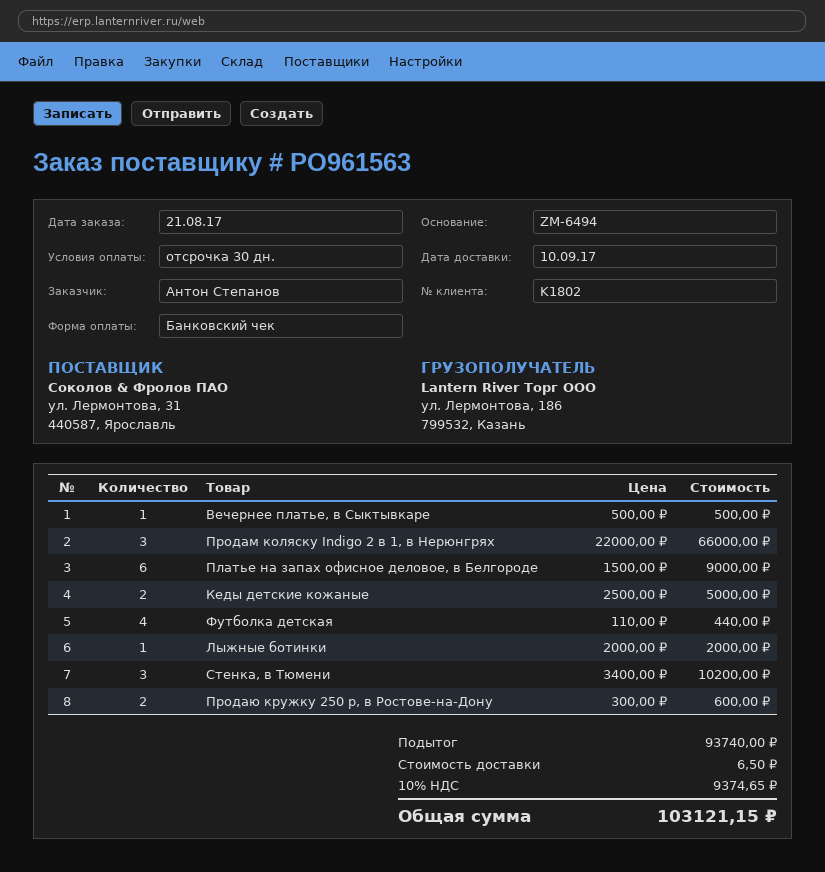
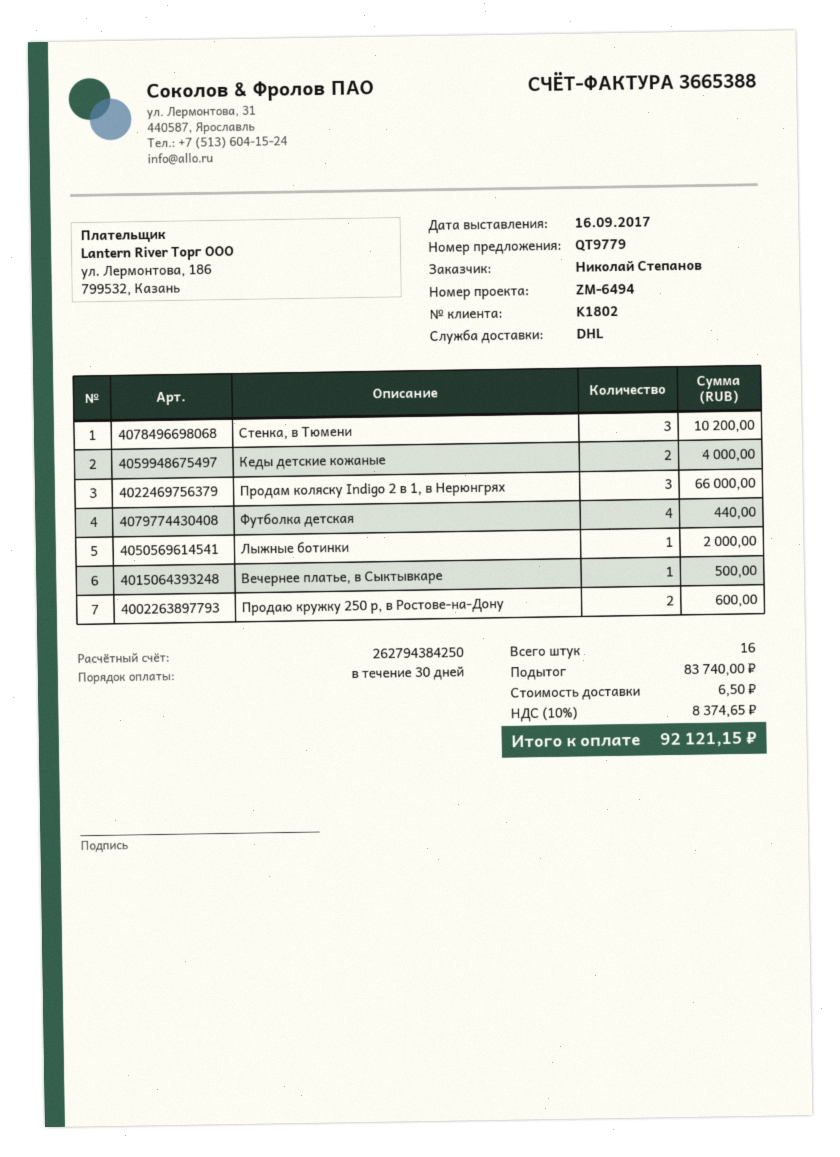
ordered by: Антон Степанов -> Николай Степанов
Платье на запах офисное деловое, в Белгороде: 6 for 9000.00 -> none
Кеды детские кожаные: 2 for 5000.00 -> 2 for 4000.00
subtotal: 93740.00 -> 83740.00
tax: 10% = 9374.65 -> 10% = 8374.65
total: 103121.15 -> 92121.15

